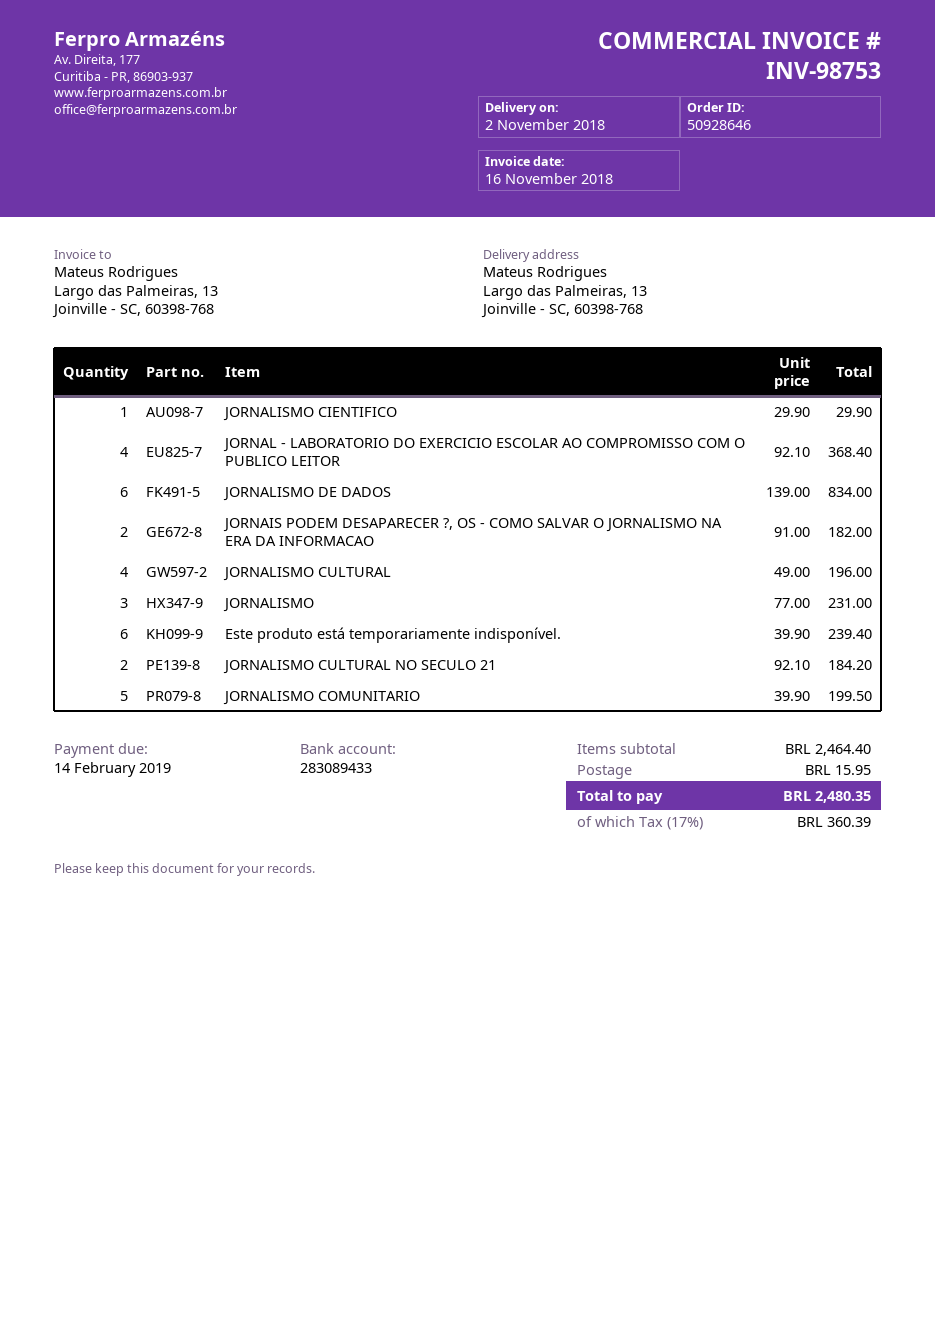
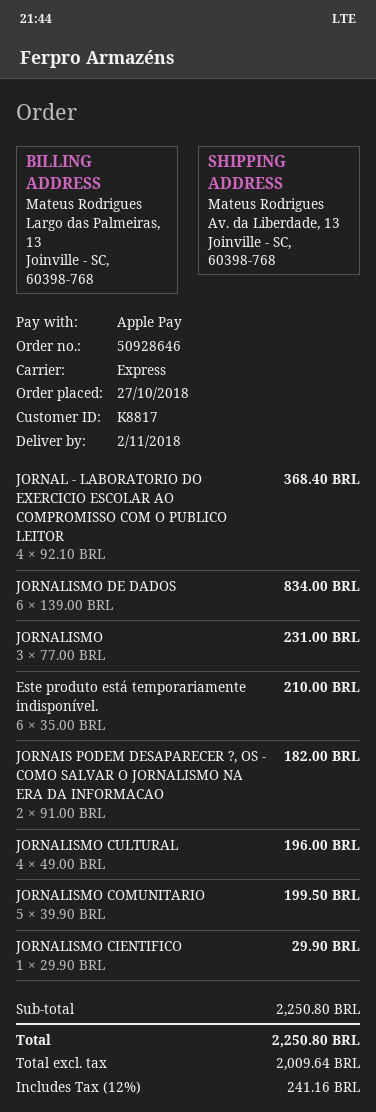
ship to: Largo das Palmeiras, 13, Joinville - SC, 60398-768 -> Av. da Liberdade, 13, Joinville - SC, 60398-768
Este produto está temporariamente indisponível.: 6 x 39.90 = 239.40 -> 6 x 35.00 = 210.00
JORNALISMO CULTURAL NO SECULO 21: 2 x 92.10 = 184.20 -> none
subtotal: 2464.40 -> 2250.80
shipping: 15.95 -> none
tax: 17% = 360.39 -> 12% = 241.16
total: 2480.35 -> 2250.80

